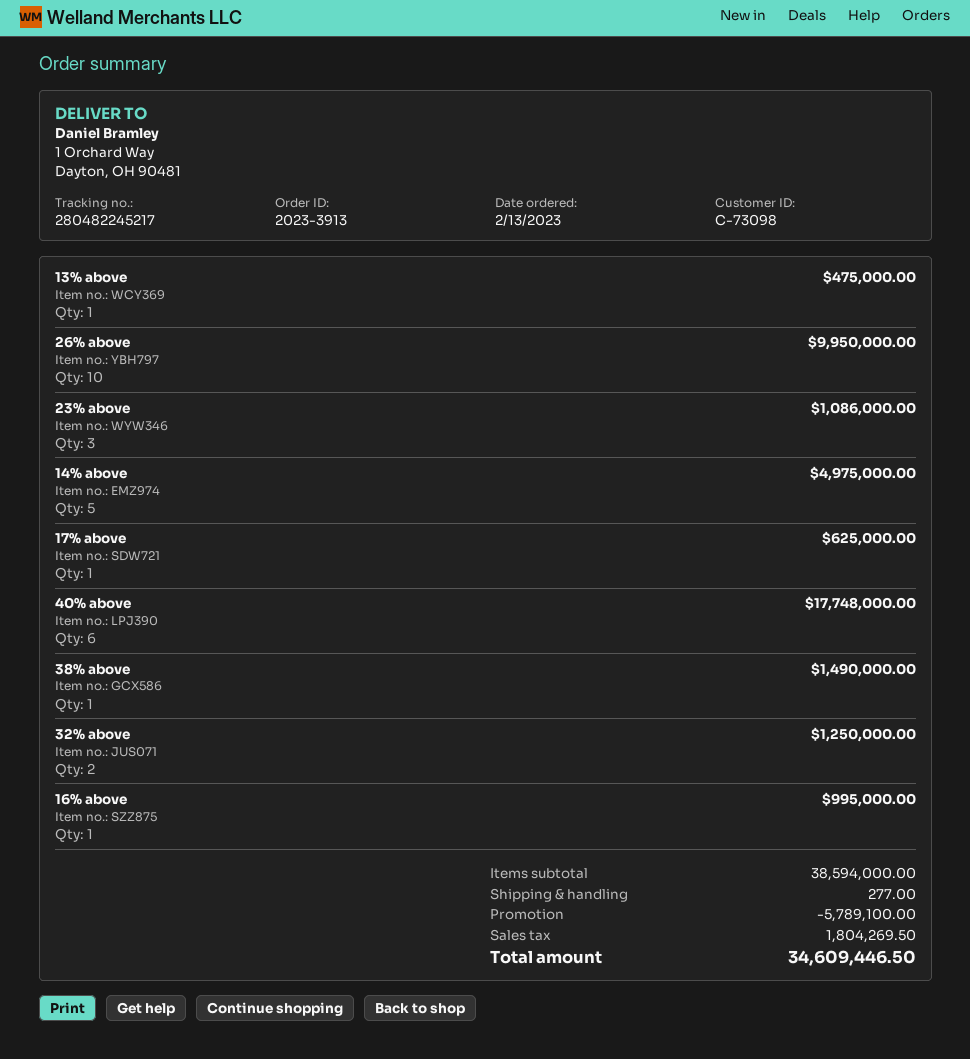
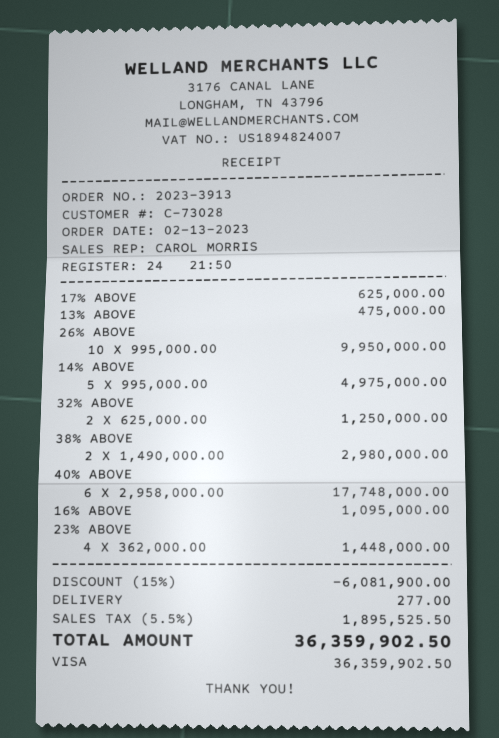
customer number: C-73098 -> C-73028
23% above: 3 for 1086000.00 -> 4 for 1448000.00
38% above: 1 for 1490000.00 -> 2 for 2980000.00
16% above: 1 for 995000.00 -> 1 for 1095000.00
discount: 5789100.00 -> 6081900.00
tax: 1804269.50 -> 1895525.50
total: 34609446.50 -> 36359902.50

